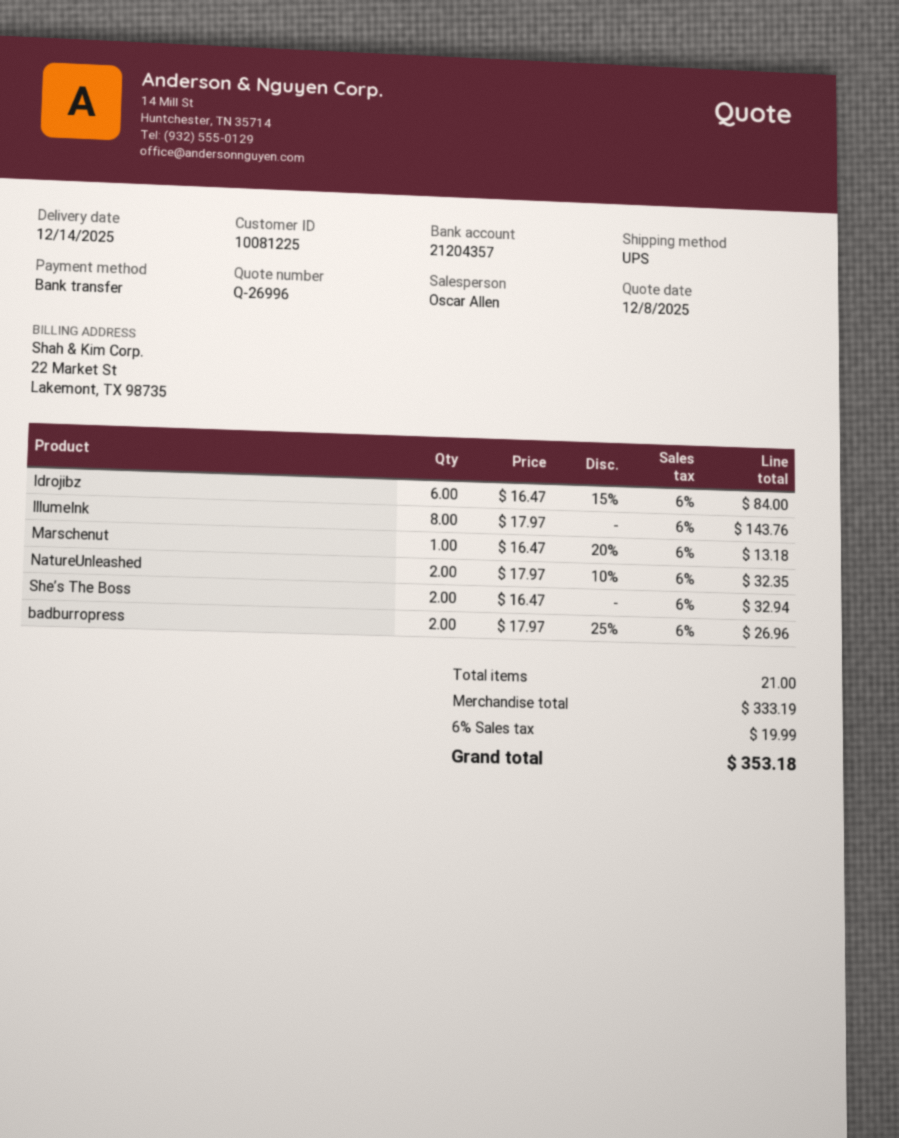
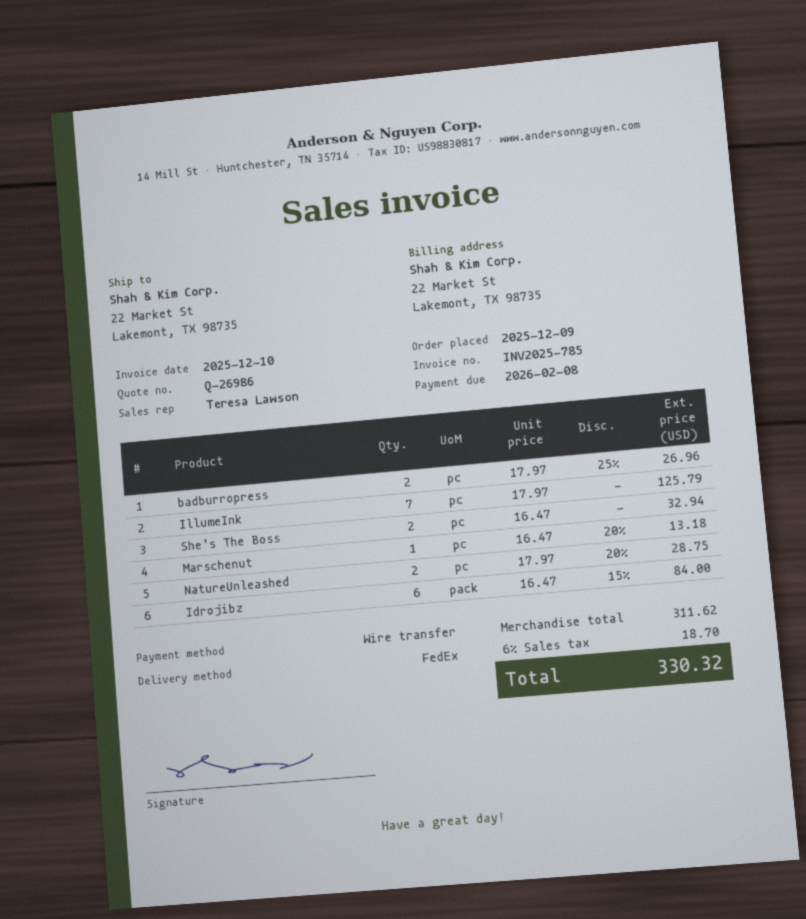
quote number: Q-26996 -> Q-26986
sales rep: Oscar Allen -> Teresa Lawson
shipping method: UPS -> FedEx
IllumeInk: 8 x 17.97 = 143.76 -> 7 x 17.97 = 125.79
NatureUnleashed: 2 x 17.97 - 10% = 32.35 -> 2 x 17.97 - 20% = 28.75
subtotal: 333.19 -> 311.62
tax: 6% = 19.99 -> 6% = 18.70
total: 353.18 -> 330.32

